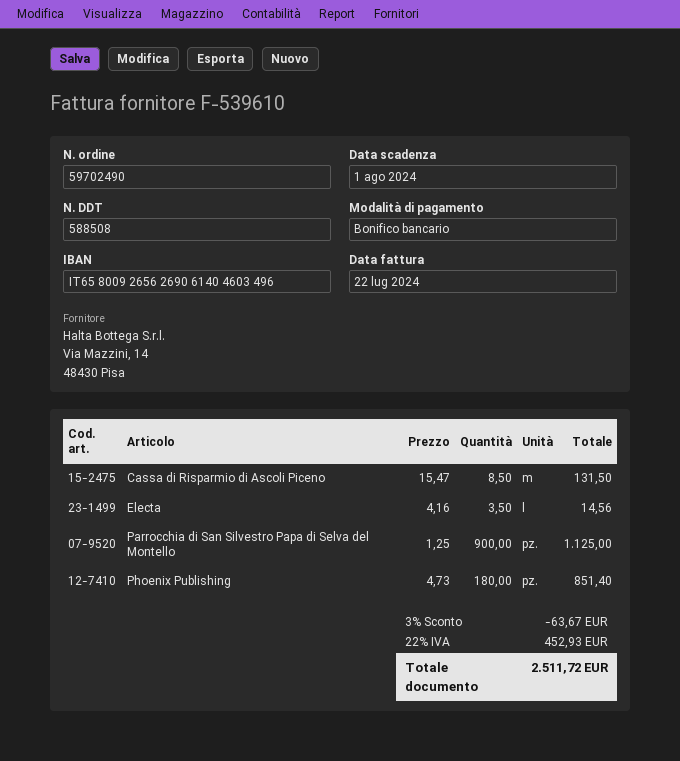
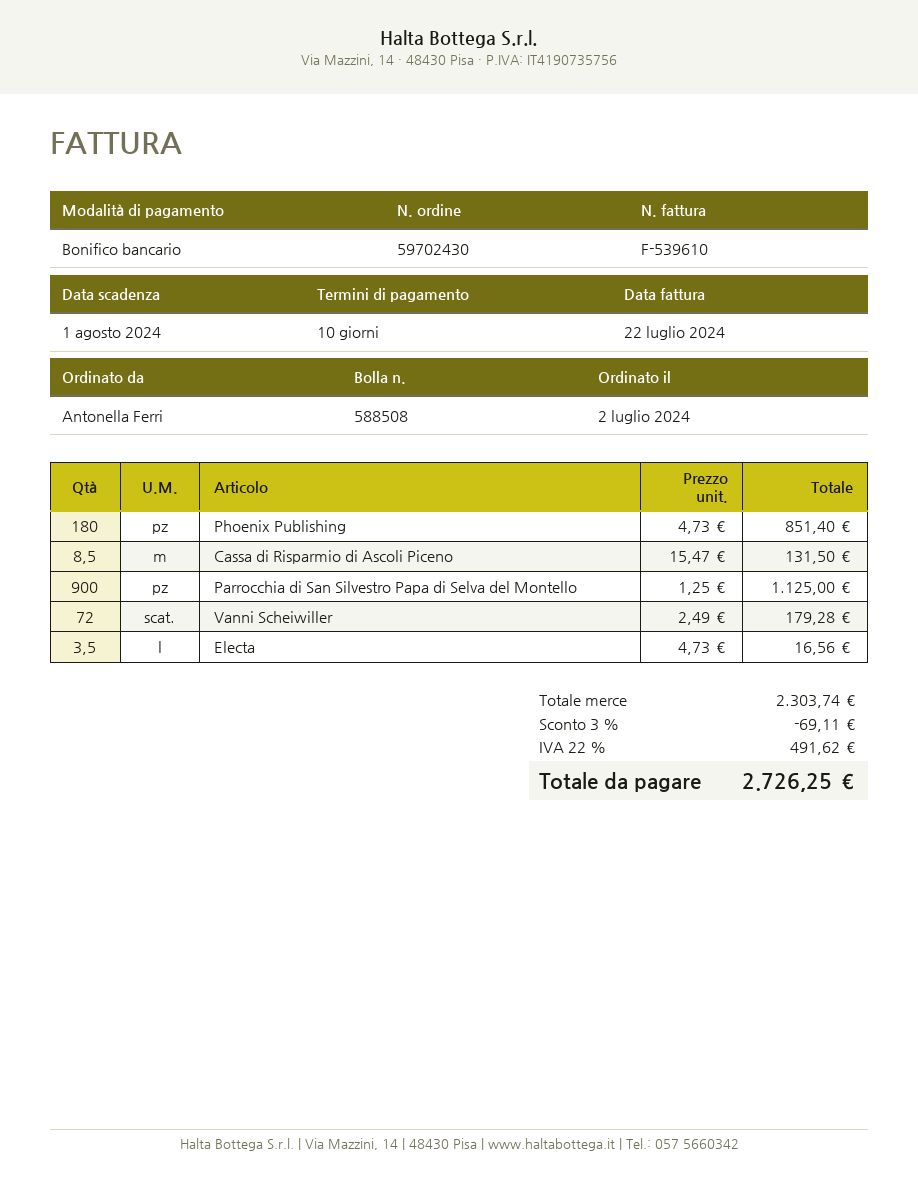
order number: 59702490 -> 59702430
Electa: 3.5 x 4.16 = 14.56 -> 3.5 x 4.73 = 16.56
Vanni Scheiwiller: none -> 72 x 2.49 = 179.28
discount: 3% = 63.67 -> 3% = 69.11
tax: 22% = 452.93 -> 22% = 491.62
total: 2511.72 -> 2726.25

